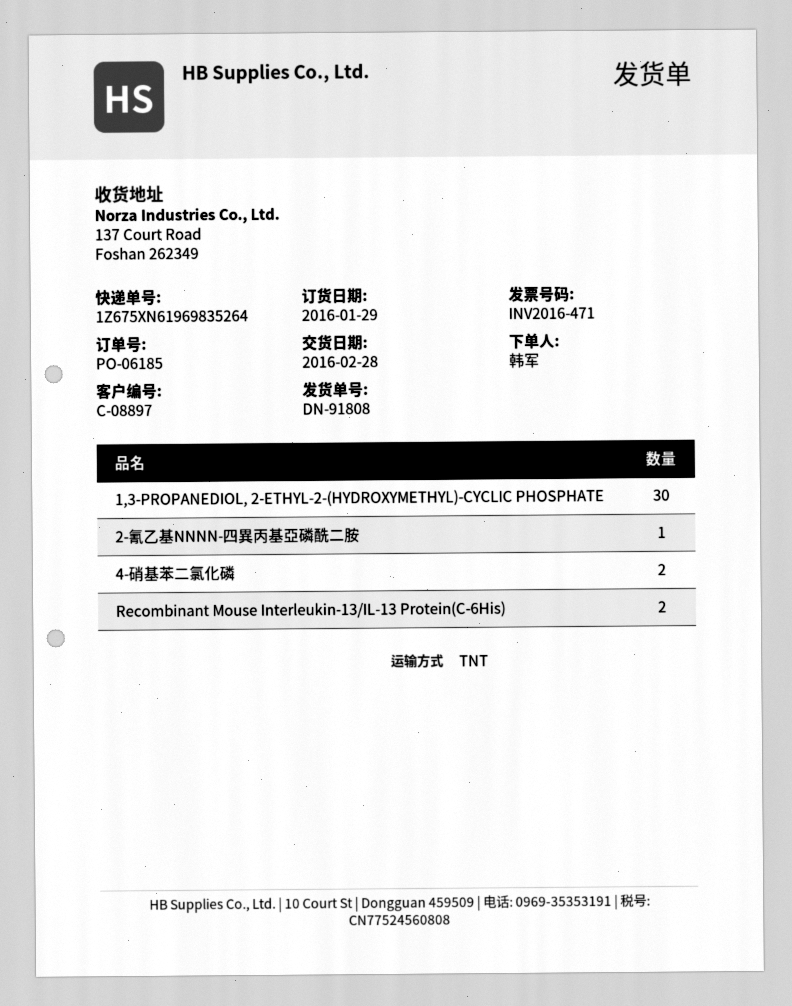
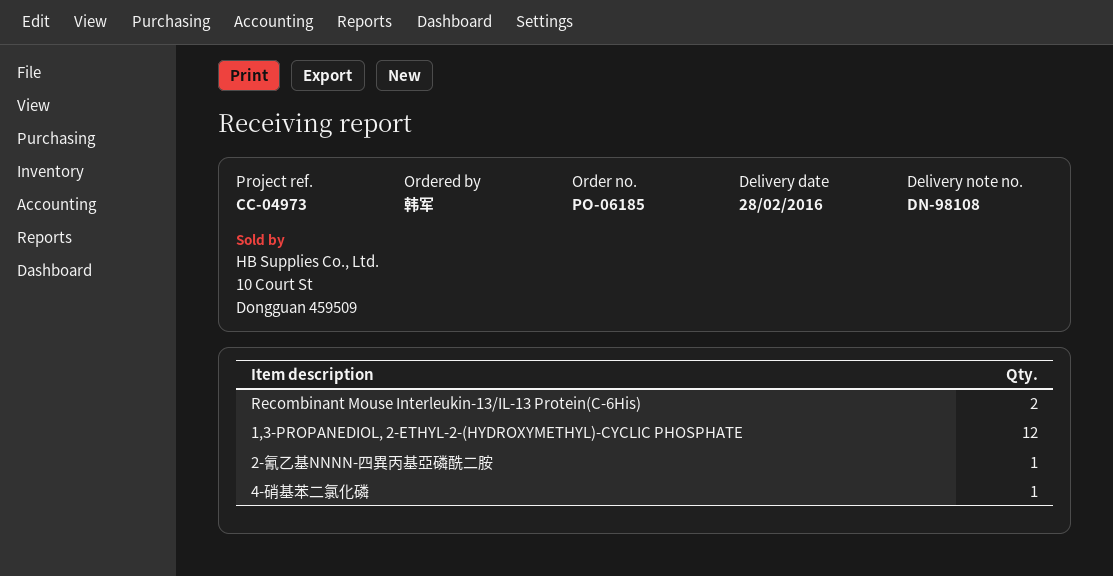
delivery note number: DN-91808 -> DN-98108
1,3-PROPANEDIOL, 2-ETHYL-2-(HYDROXYMETHYL)-CYCLIC PHOSPHATE: 30 -> 12
4-硝基苯二氯化磷: 2 -> 1

